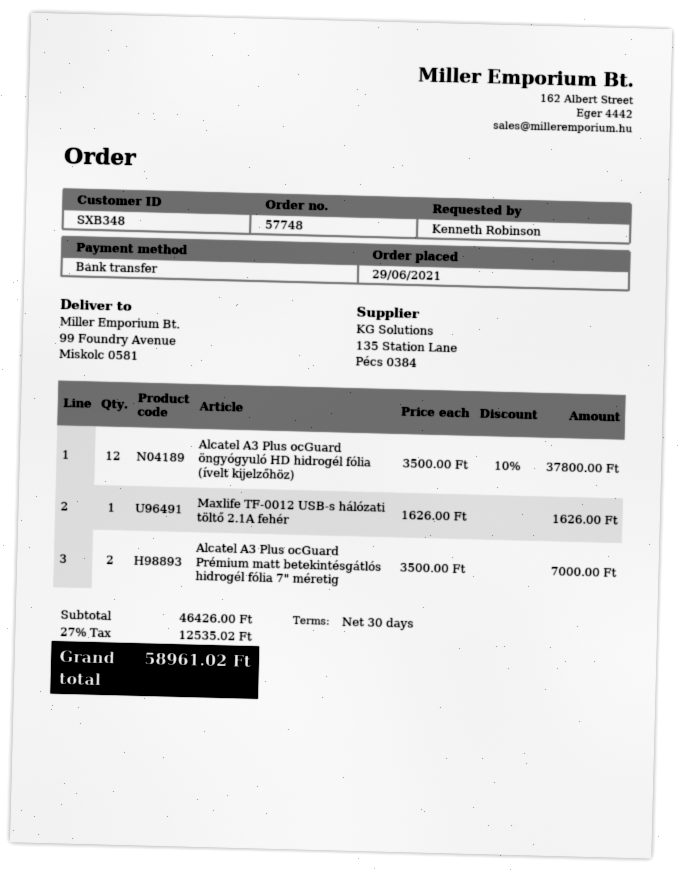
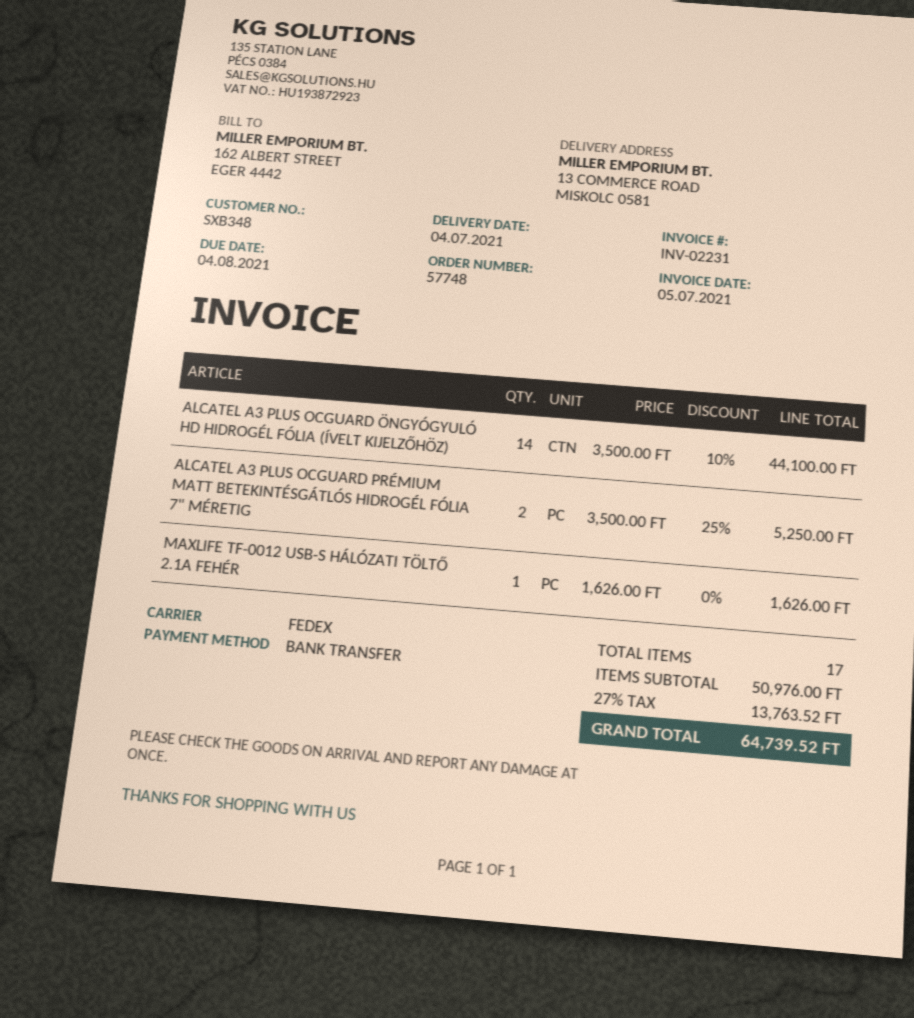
ship to: 99 Foundry Avenue, Miskolc 0581 -> 13 COMMERCE ROAD, MISKOLC 0581
Alcatel A3 Plus ocGuard öngyógyuló HD hidrogél fólia (ívelt kijelzőhöz): 12 x 3500.00 - 10% = 37800.00 -> 14 x 3500.00 - 10% = 44100.00
Alcatel A3 Plus ocGuard Prémium matt betekintésgátlós hidrogél fólia 7" méretig: 2 x 3500.00 = 7000.00 -> 2 x 3500.00 - 25% = 5250.00
subtotal: 46426.00 -> 50976.00
tax: 27% = 12535.02 -> 27% = 13763.52
total: 58961.02 -> 64739.52

